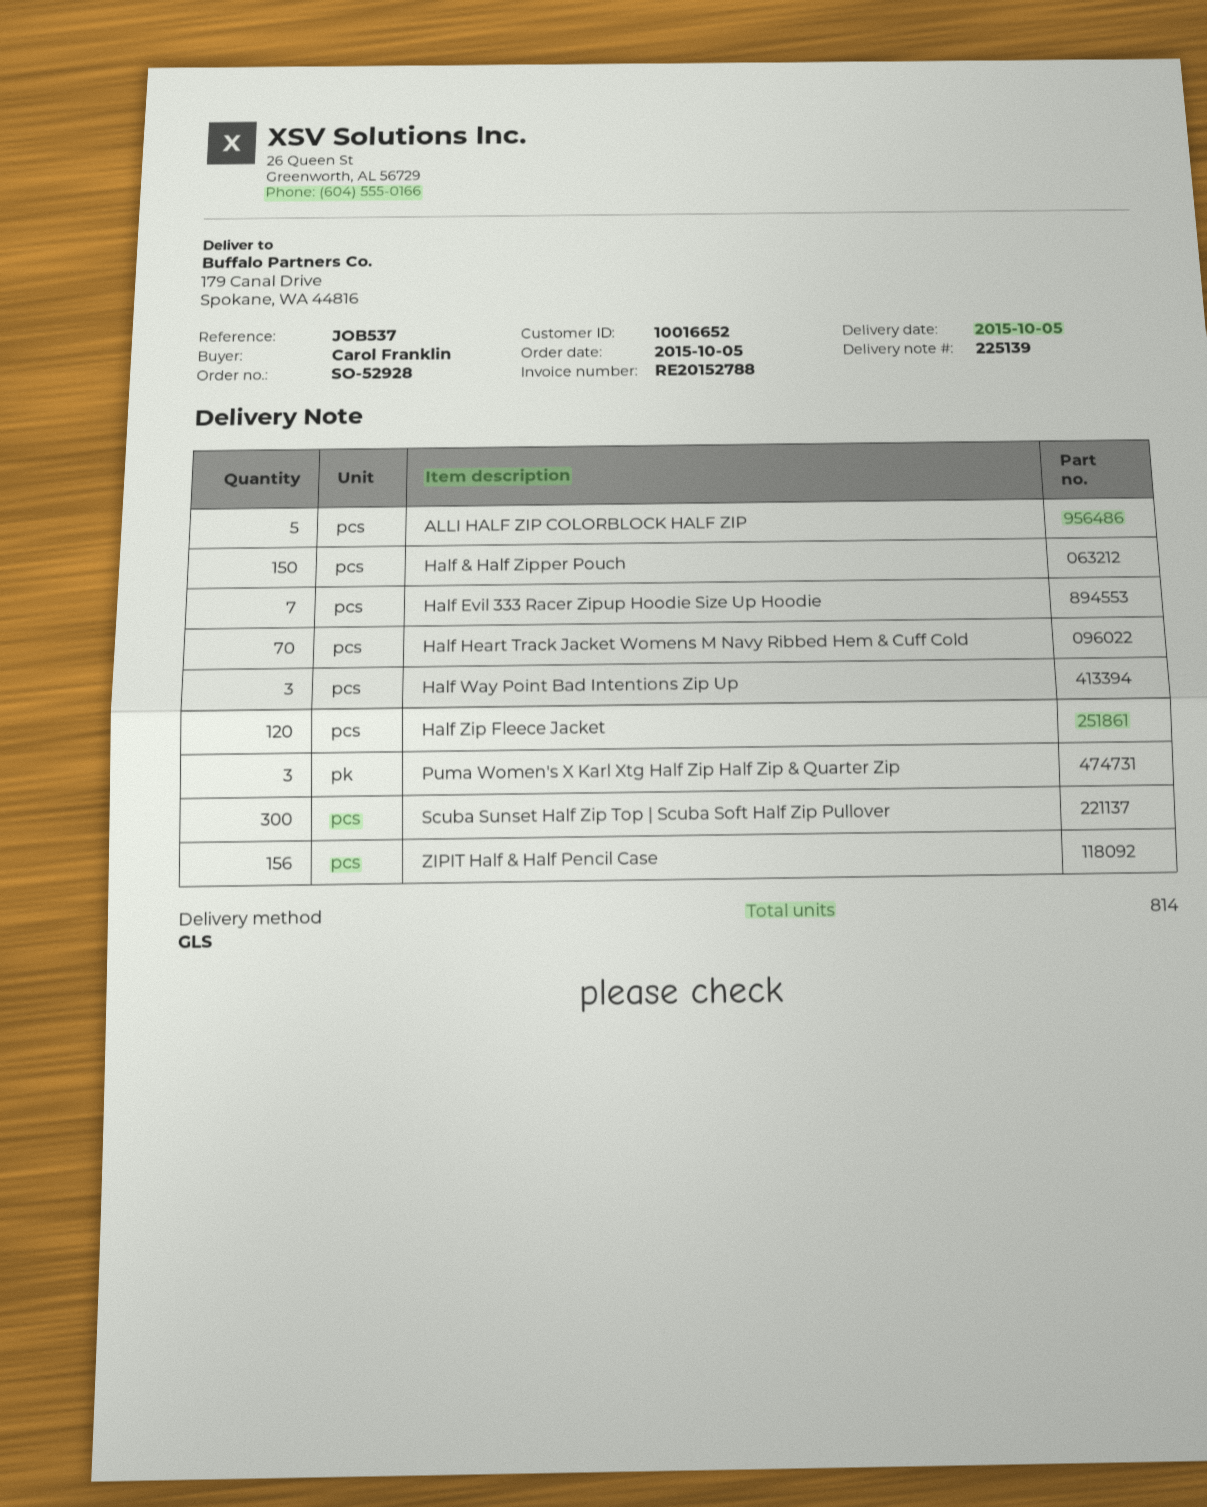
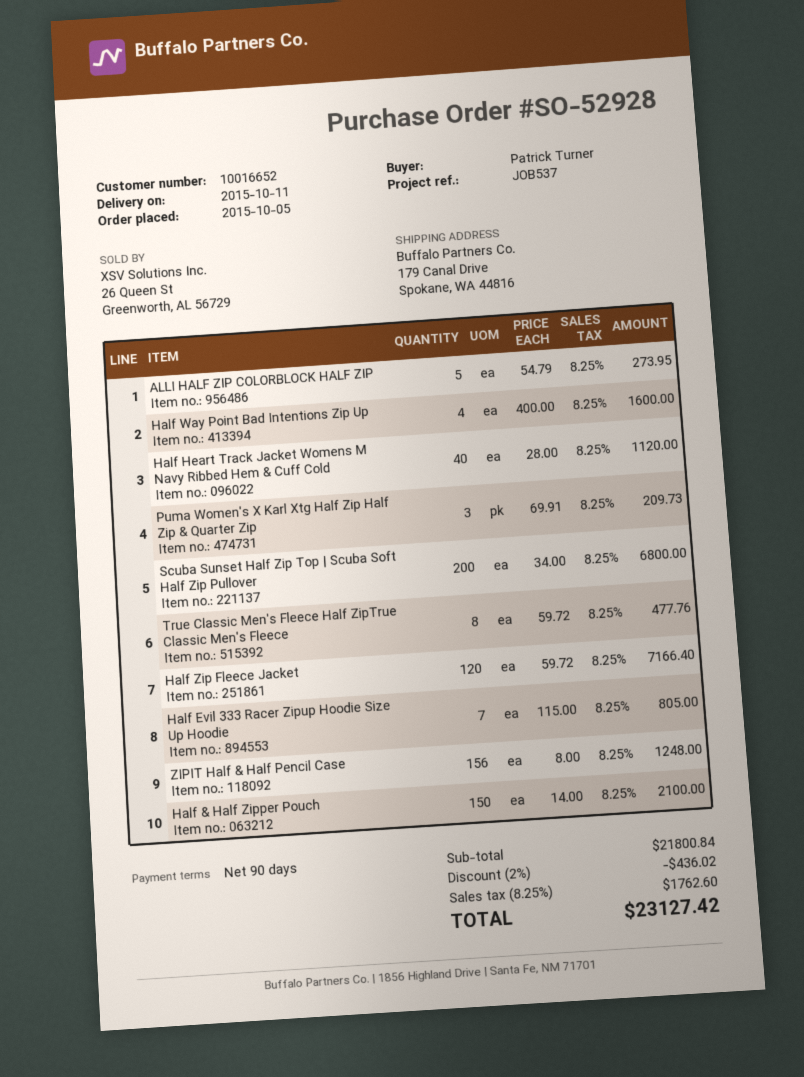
delivery date: 2015-10-05 -> 2015-10-11
ordered by: Carol Franklin -> Patrick Turner
Half Heart Track Jacket Womens M Navy Ribbed Hem & Cuff Cold: 70 -> 40
Half Way Point Bad Intentions Zip Up: 3 -> 4
Scuba Sunset Half Zip Top | Scuba Soft Half Zip Pullover: 300 -> 200
True Classic Men's Fleece Half ZipTrue Classic Men's Fleece: none -> 8

